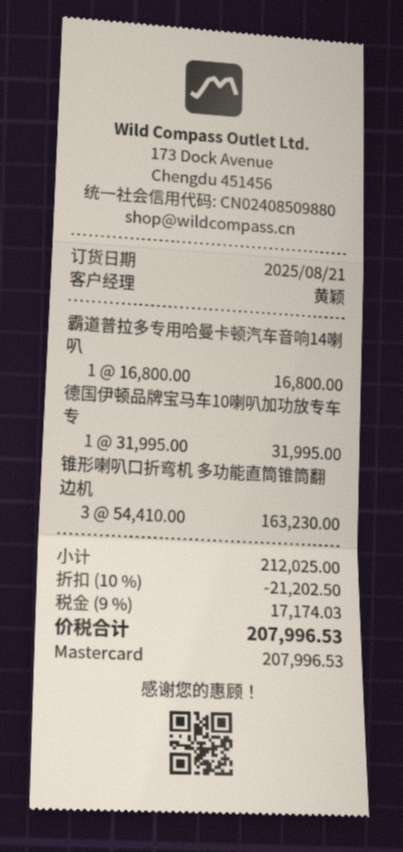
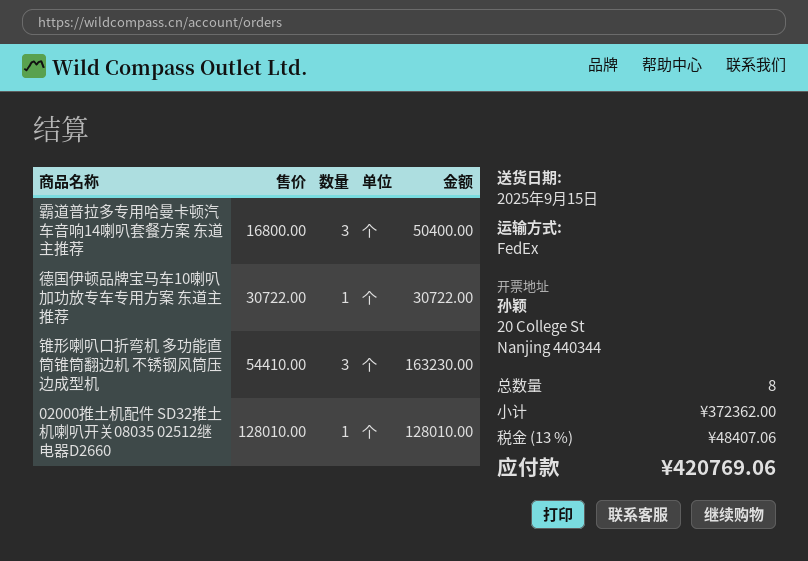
霸道普拉多专用哈曼卡顿汽车音响14喇叭: 1 x 16800.00 = 16800.00 -> 3 x 16800.00 = 50400.00
德国伊顿品牌宝马车10喇叭加功放专车专: 1 x 31995.00 = 31995.00 -> 1 x 30722.00 = 30722.00
02000推土机配件 SD32推土机喇叭开关08035 02512继电器D2660: none -> 1 x 128010.00 = 128010.00
subtotal: 212025.00 -> 372362.00
discount: 10% = 21202.50 -> none
tax: 9% = 17174.03 -> 13% = 48407.06
total: 207996.53 -> 420769.06

